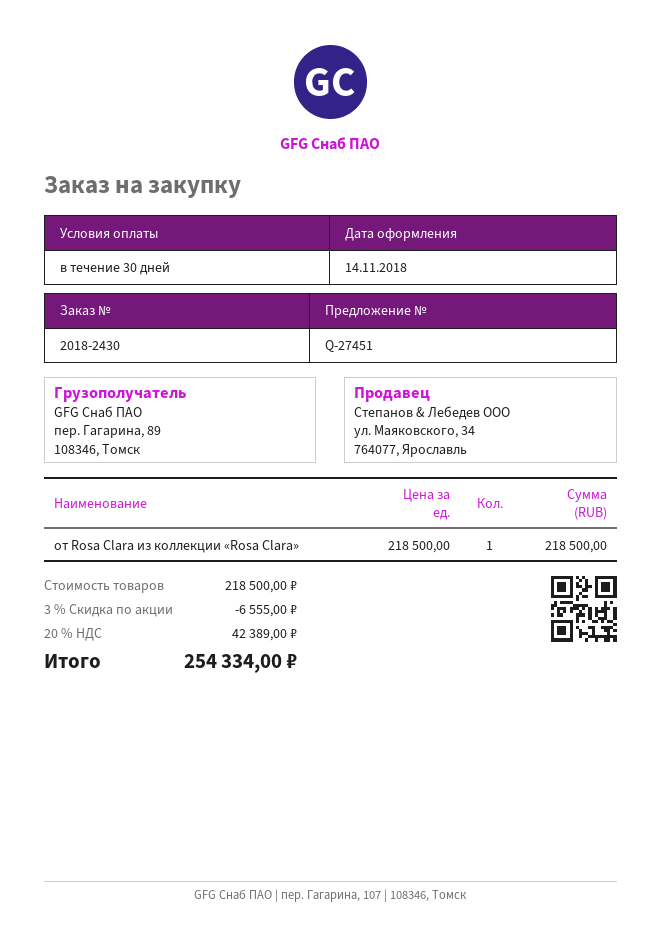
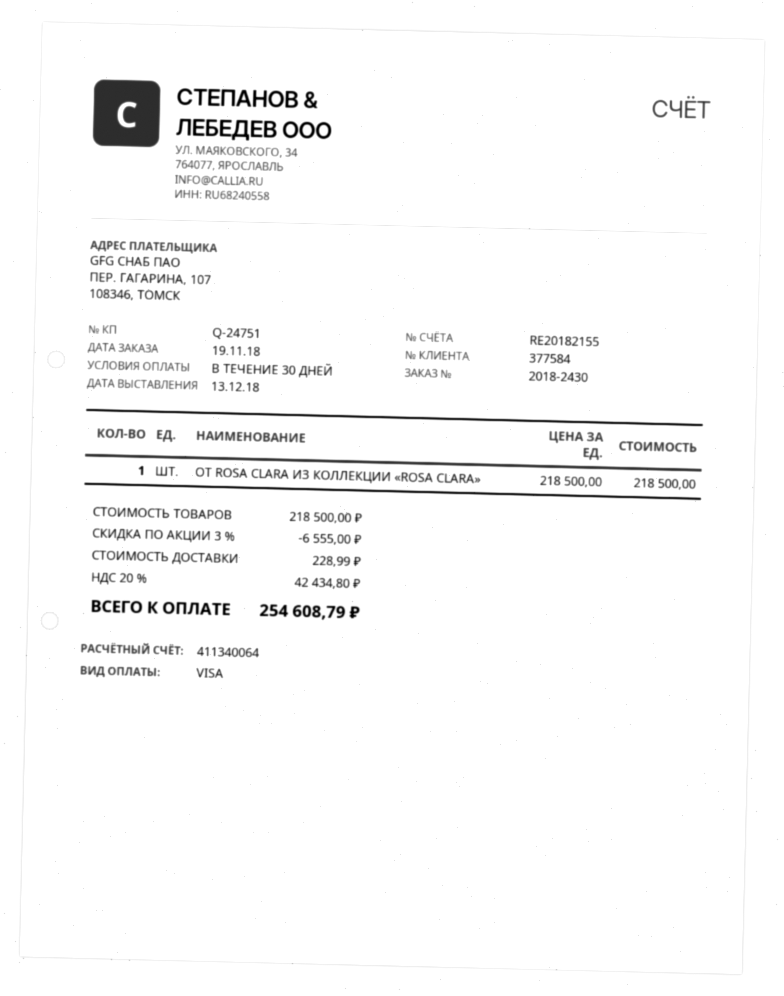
quote number: Q-27451 -> Q-24751
order date: 2018-11-14 -> 2018-11-19
shipping: none -> 228.99
tax: 20% = 42389.00 -> 20% = 42434.80
total: 254334.00 -> 254608.79

